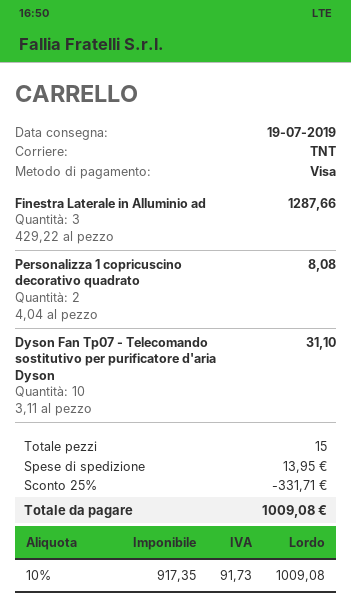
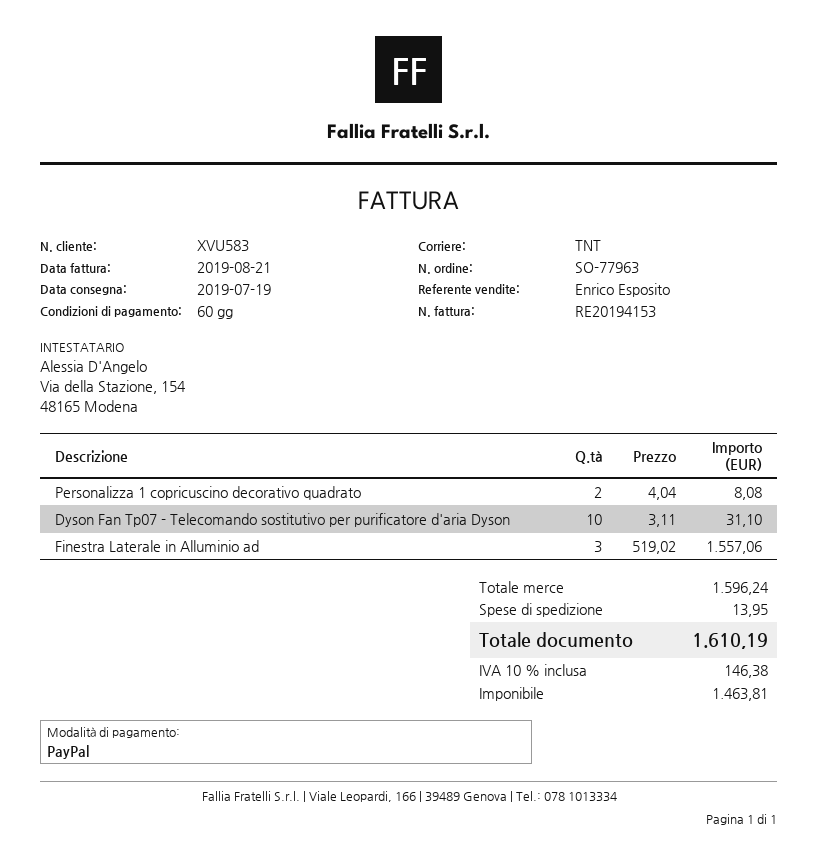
payment method: Visa -> PayPal
Finestra Laterale in Alluminio ad: 3 x 429.22 = 1287.66 -> 3 x 519.02 = 1557.06
discount: 25% = 331.71 -> none
net: 917.35 -> 1463.81
tax: 10% = 91.73 -> 10% = 146.38
total: 1009.08 -> 1610.19

